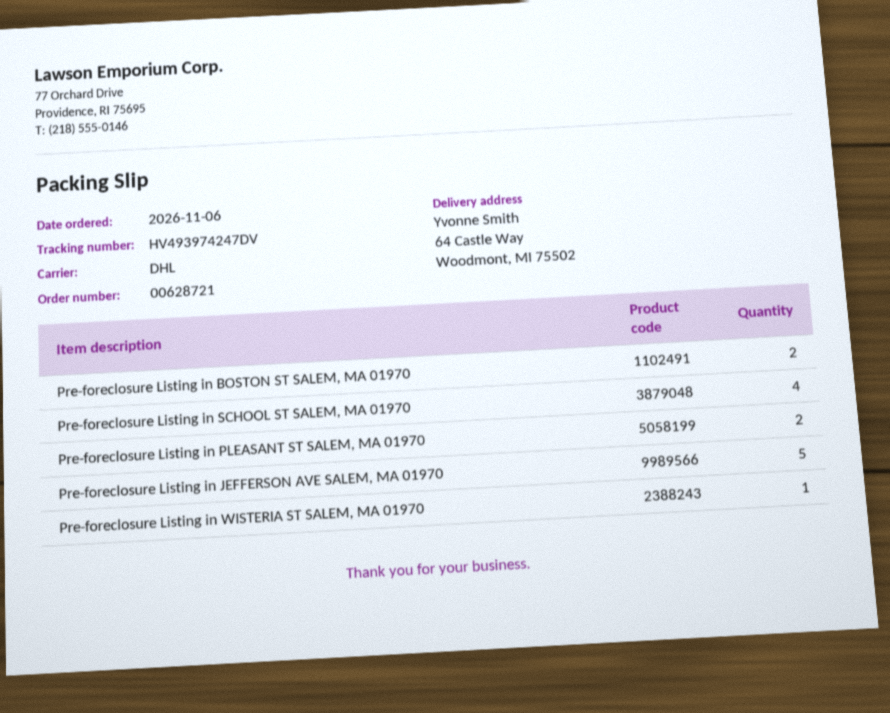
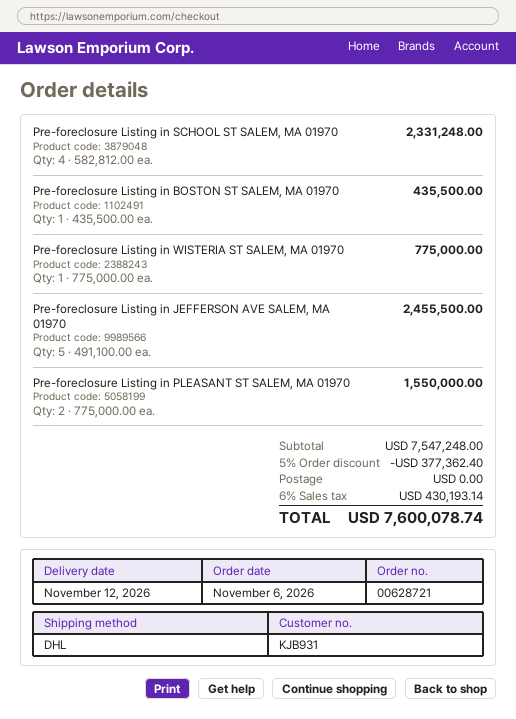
Pre-foreclosure Listing in BOSTON ST SALEM, MA 01970: 2 -> 1

